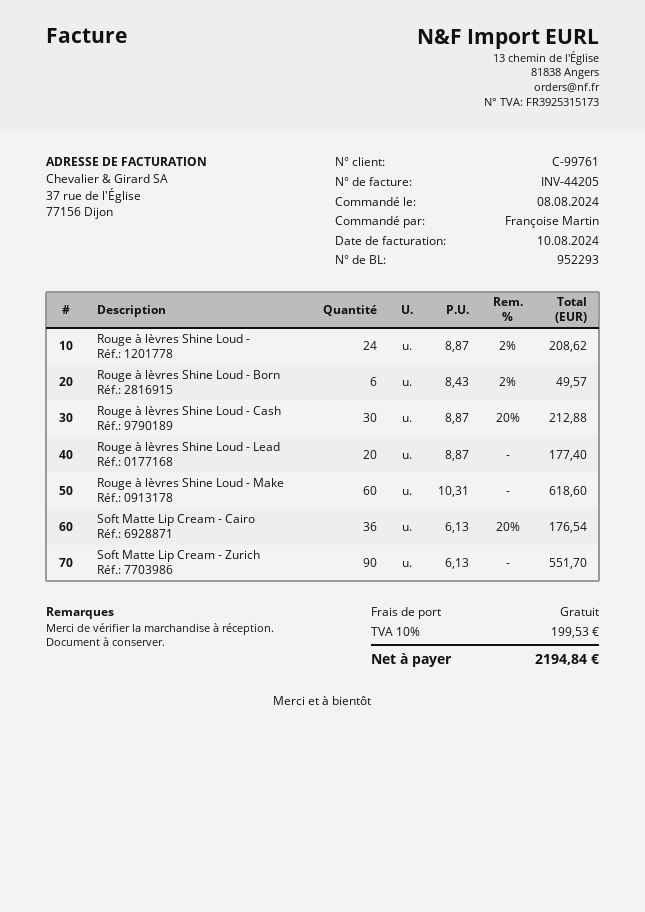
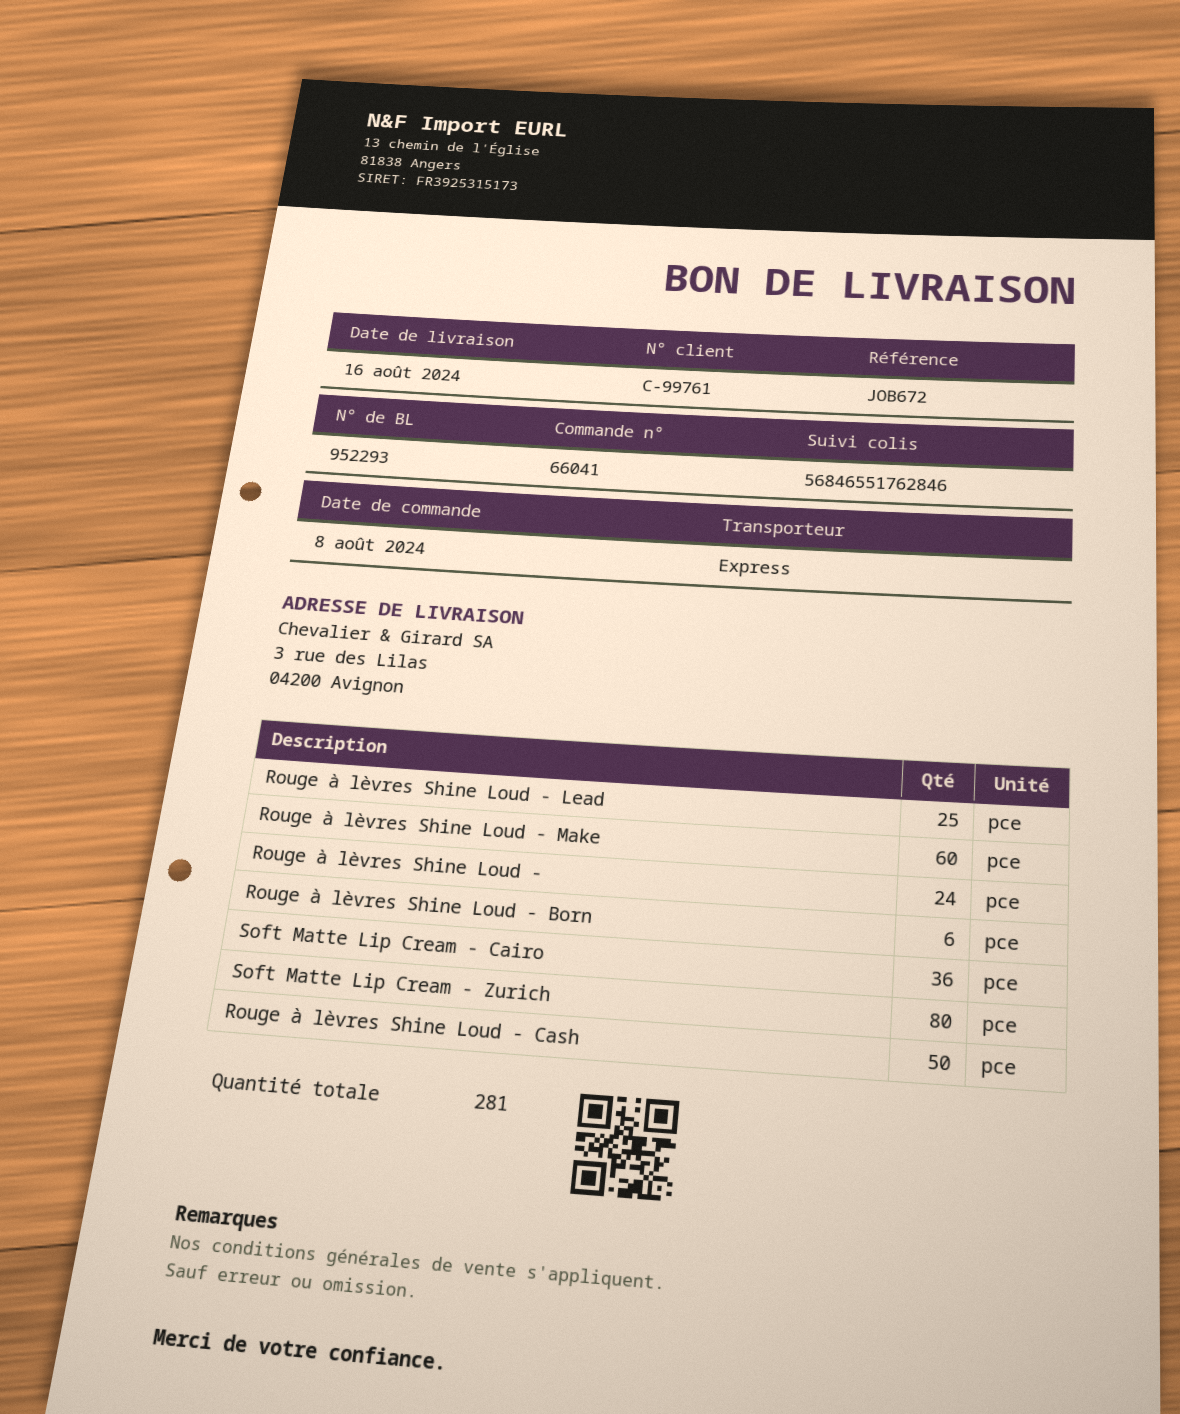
Rouge à lèvres Shine Loud - Cash: 30 -> 50
Rouge à lèvres Shine Loud - Lead: 20 -> 25
Soft Matte Lip Cream - Zurich: 90 -> 80

